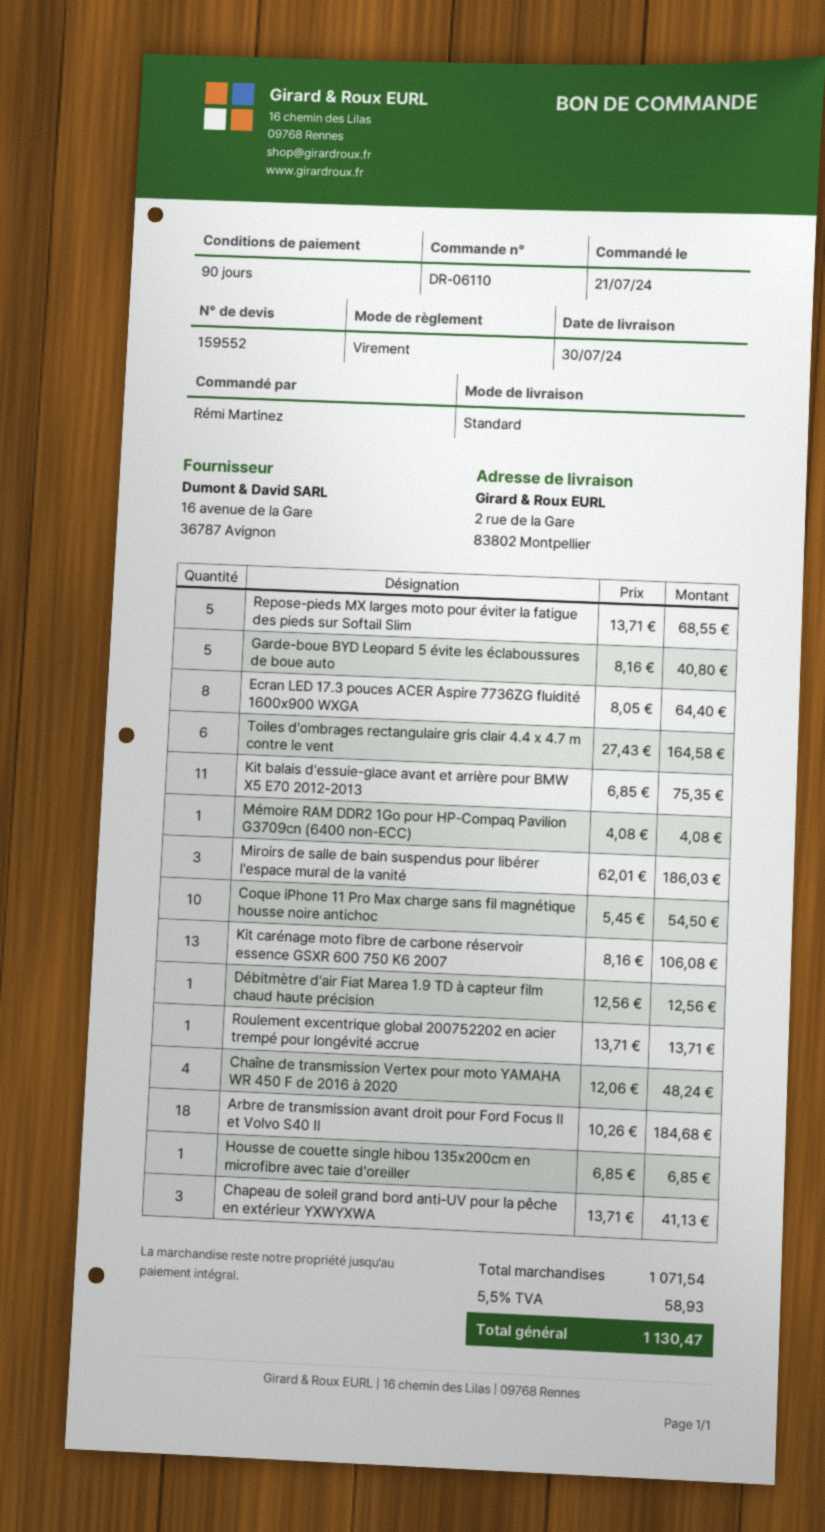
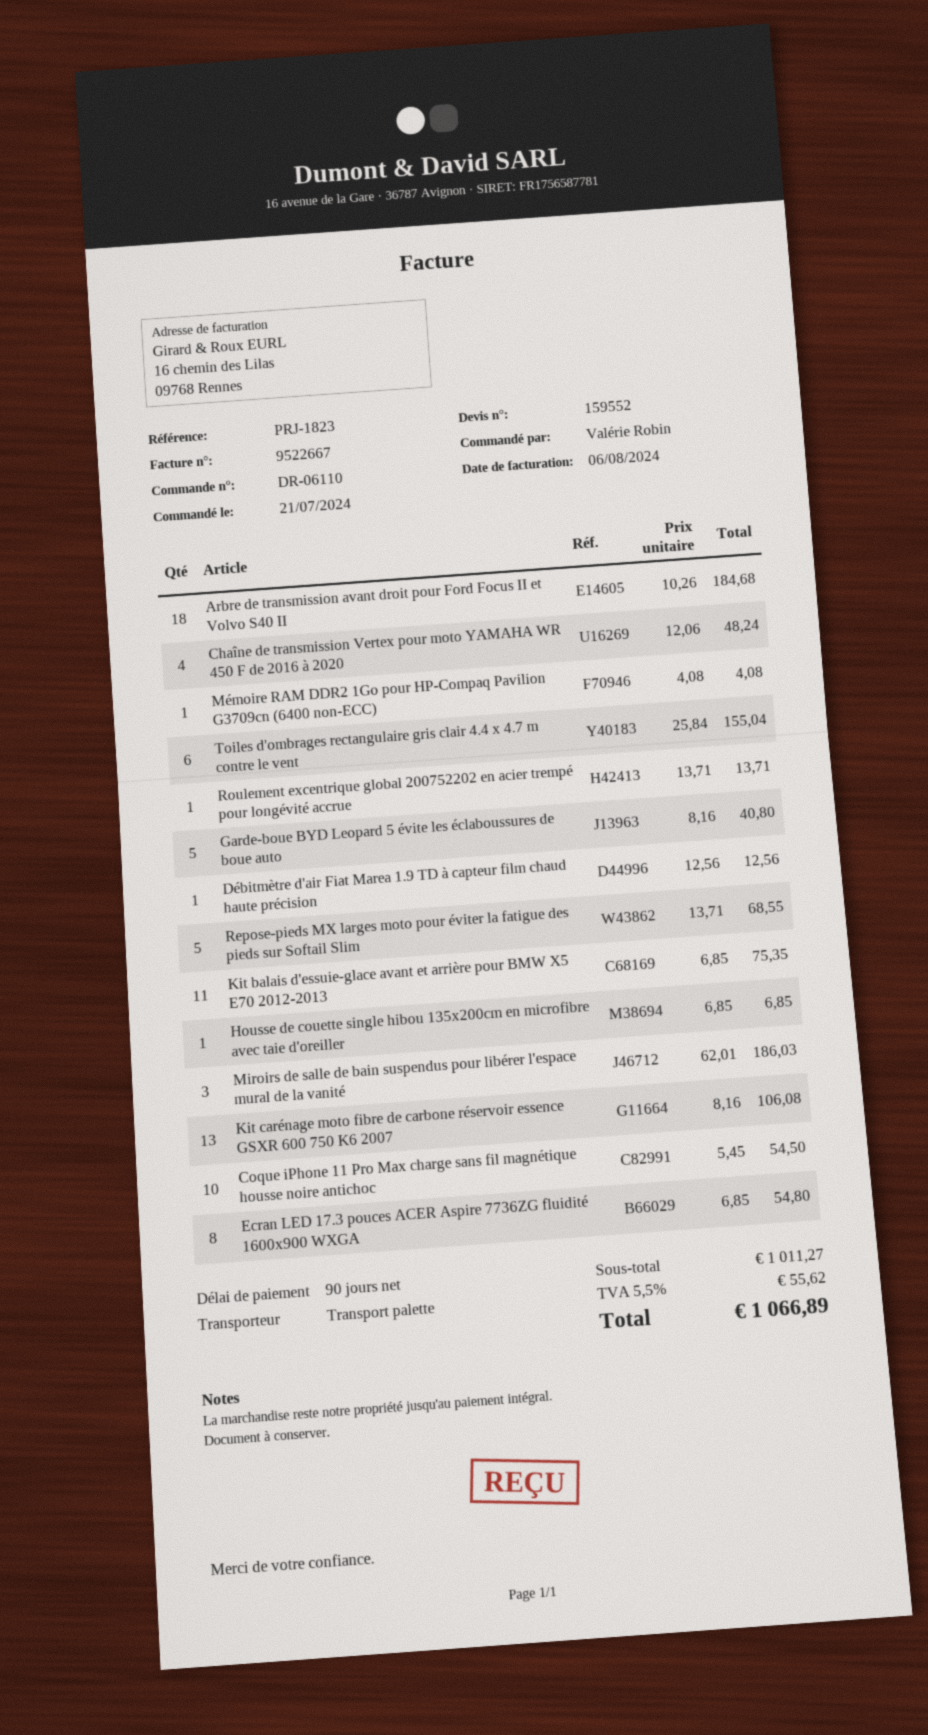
ordered by: Rémi Martinez -> Valérie Robin
shipping method: standard -> pallet freight
Ecran LED 17.3 pouces ACER Aspire 7736ZG fluidité 1600x900 WXGA: 8 x 8.05 = 64.40 -> 8 x 6.85 = 54.80
Toiles d'ombrages rectangulaire gris clair 4.4 x 4.7 m contre le vent: 6 x 27.43 = 164.58 -> 6 x 25.84 = 155.04
Chapeau de soleil grand bord anti-UV pour la pêche en extérieur YXWYXWA: 3 x 13.71 = 41.13 -> none
subtotal: 1071.54 -> 1011.27
tax: 5.5% = 58.93 -> 5.5% = 55.62
total: 1130.47 -> 1066.89

